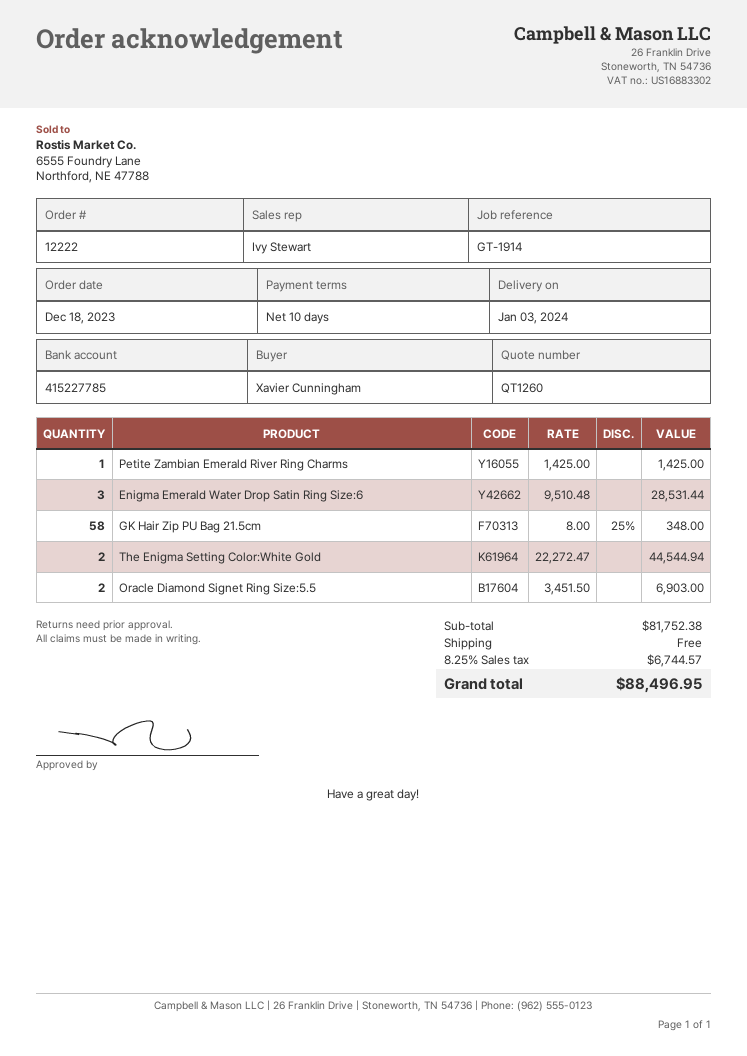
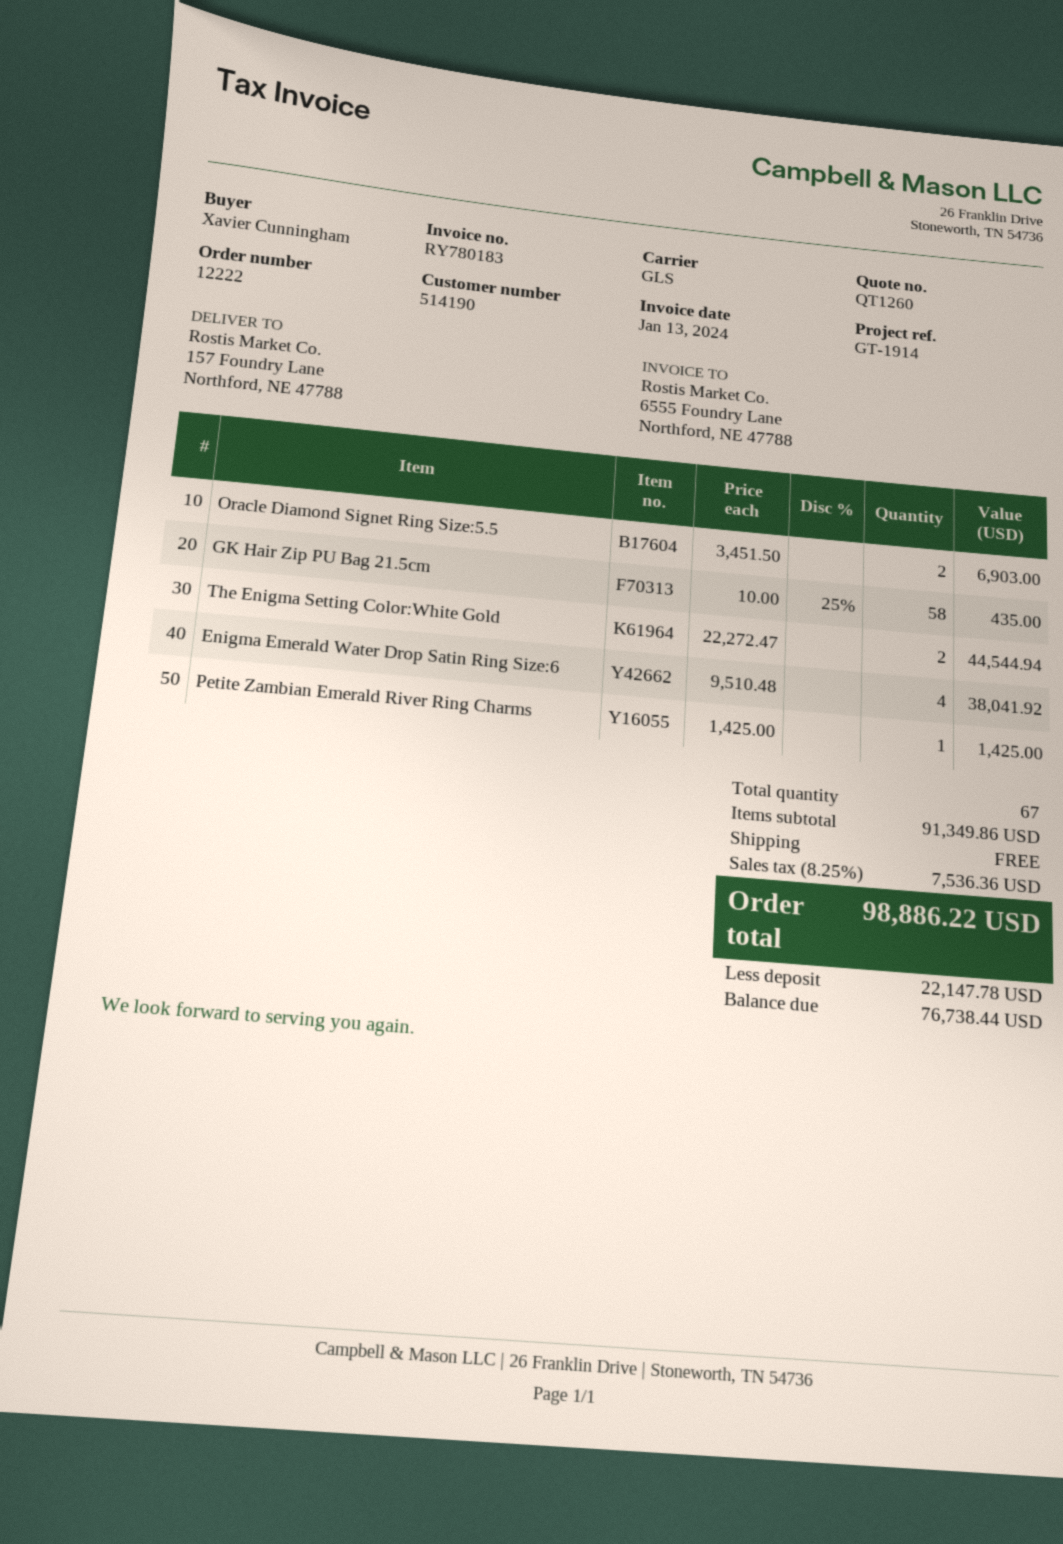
Enigma Emerald Water Drop Satin Ring Size:6: 3 x 9510.48 = 28531.44 -> 4 x 9510.48 = 38041.92
GK Hair Zip PU Bag 21.5cm: 58 x 8.00 - 25% = 348.00 -> 58 x 10.00 - 25% = 435.00
subtotal: 81752.38 -> 91349.86
tax: 8.25% = 6744.57 -> 8.25% = 7536.36
total: 88496.95 -> 98886.22

